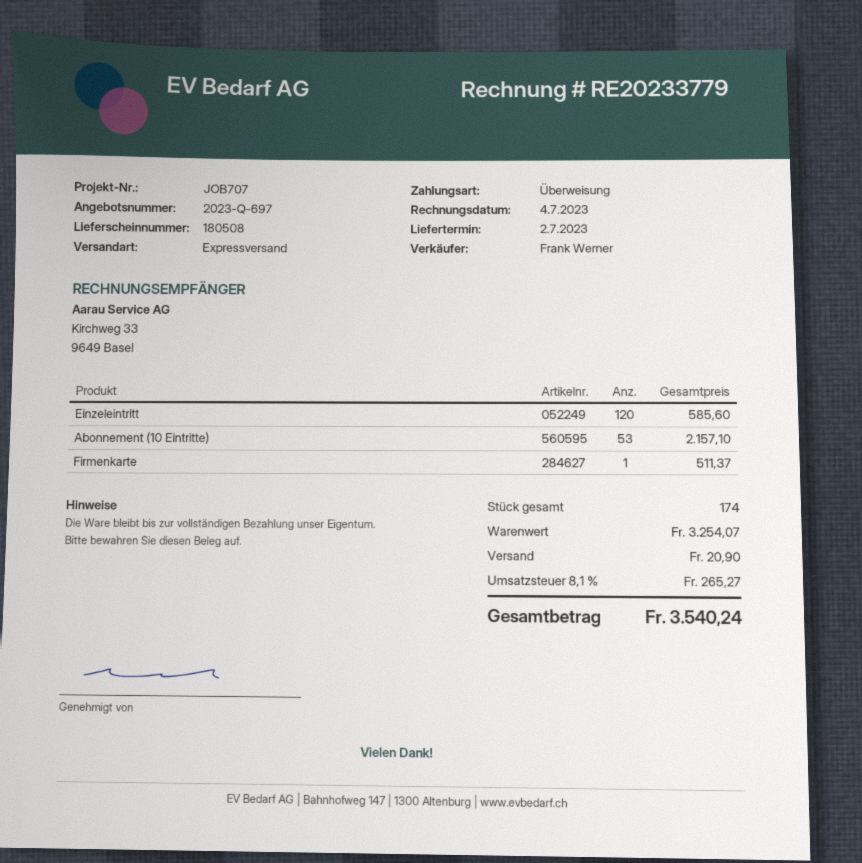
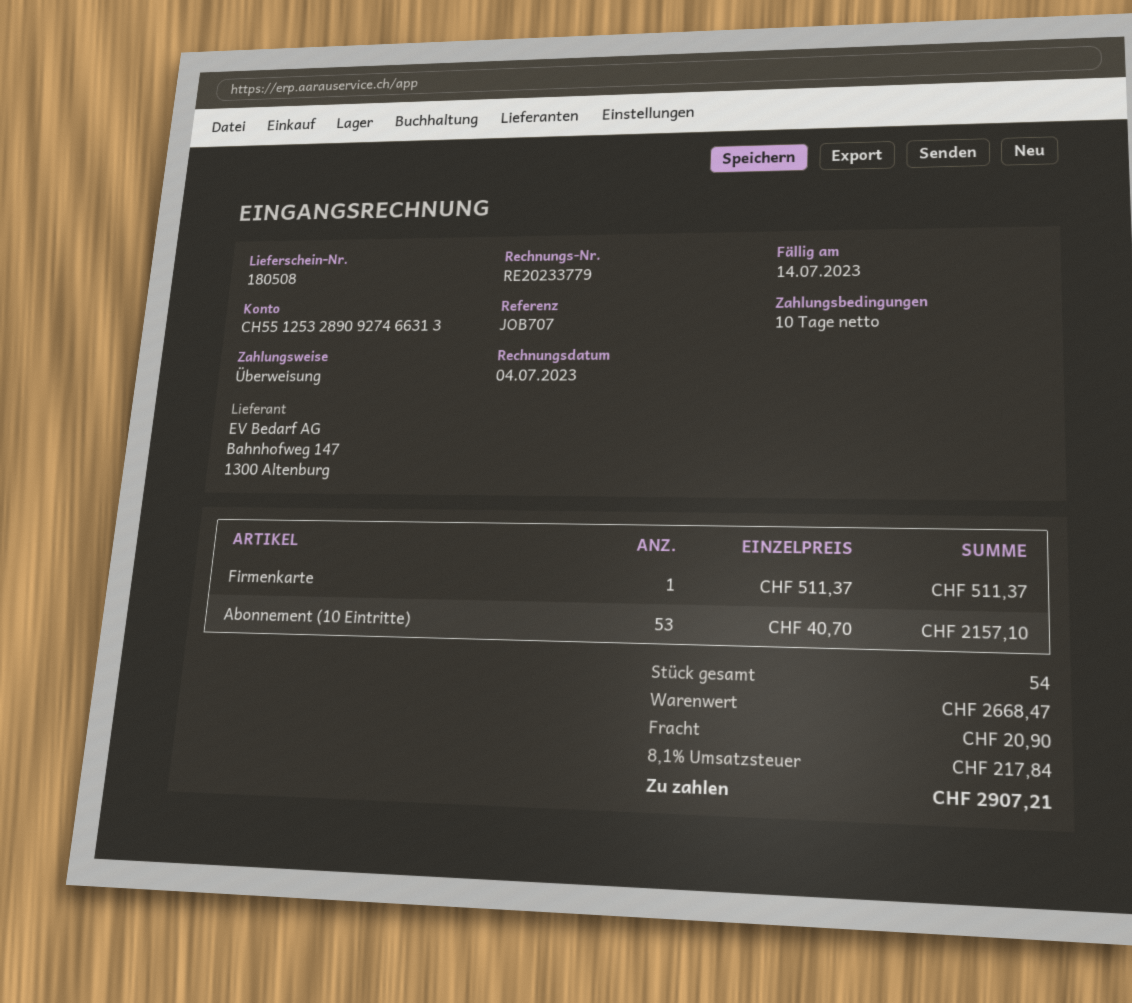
Einzeleintritt: 120 for 585.60 -> none
total quantity: 174 -> 54
subtotal: 3254.07 -> 2668.47
tax: 8.1% = 265.27 -> 8.1% = 217.84
total: 3540.24 -> 2907.21

